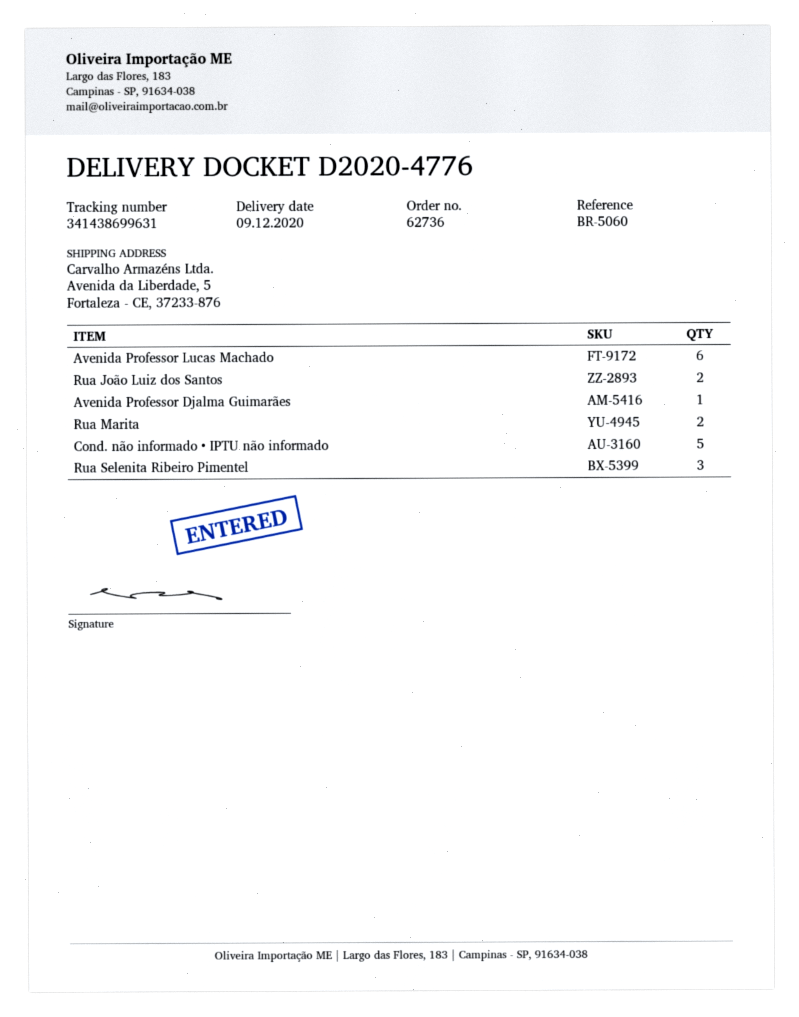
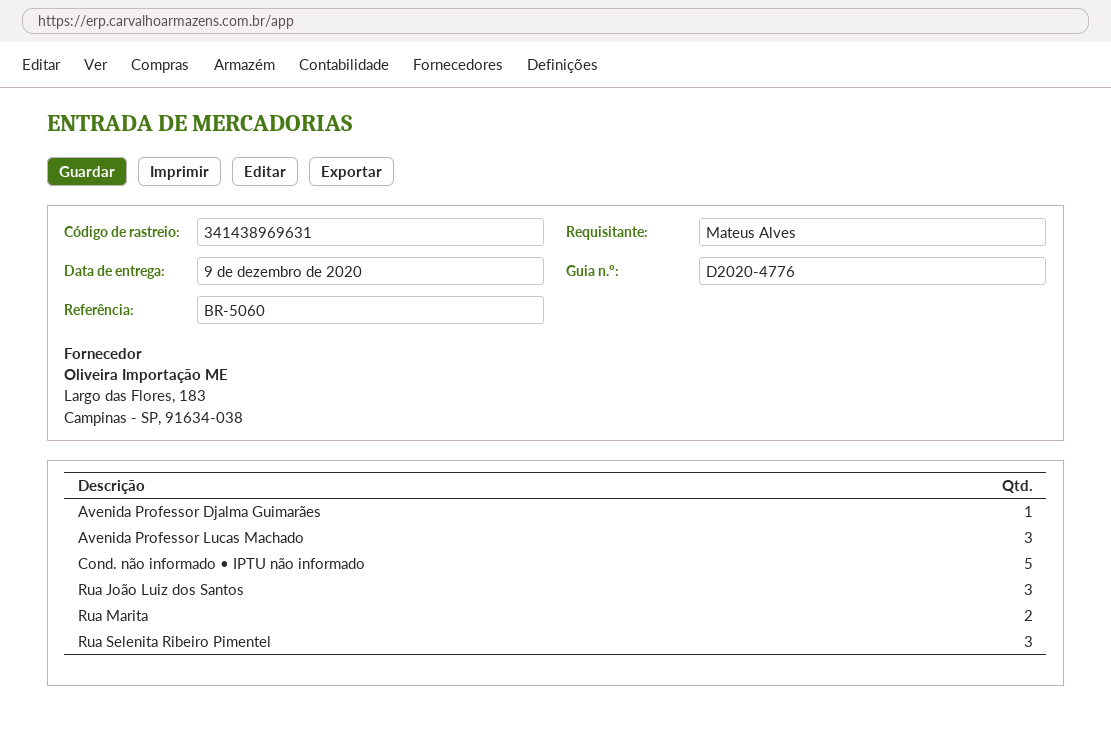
tracking number: 341438699631 -> 341438969631
Avenida Professor Lucas Machado: 6 -> 3
Rua João Luiz dos Santos: 2 -> 3

